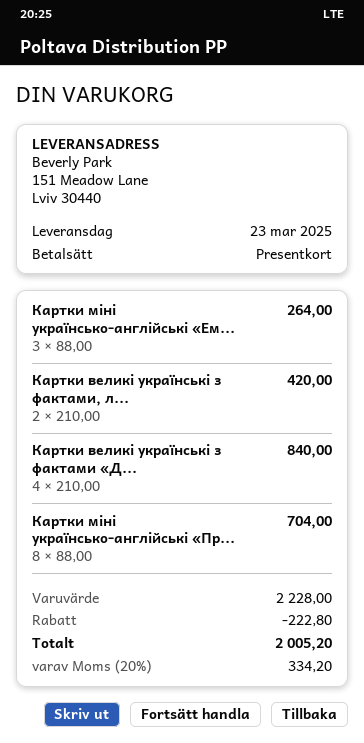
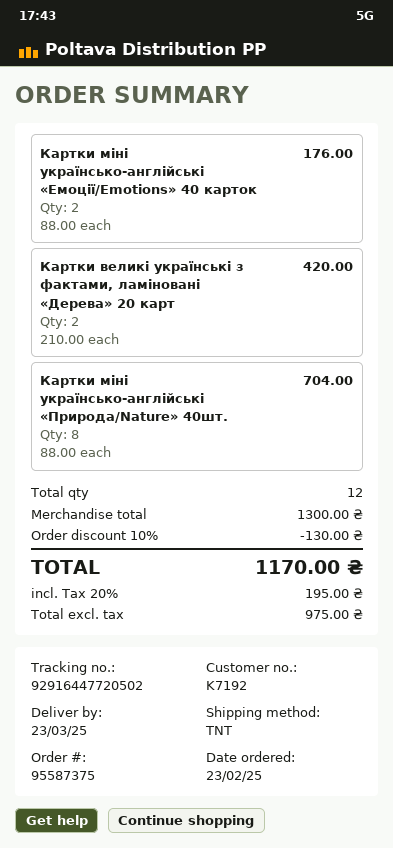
Картки міні українсько-англійські «Ем...: 3 x 88.00 = 264.00 -> 2 x 88.00 = 176.00
Картки великі українські з фактами «Д...: 4 x 210.00 = 840.00 -> none
subtotal: 2228.00 -> 1300.00
discount: 222.80 -> 130.00
tax: 20% = 334.20 -> 20% = 195.00
total: 2005.20 -> 1170.00

